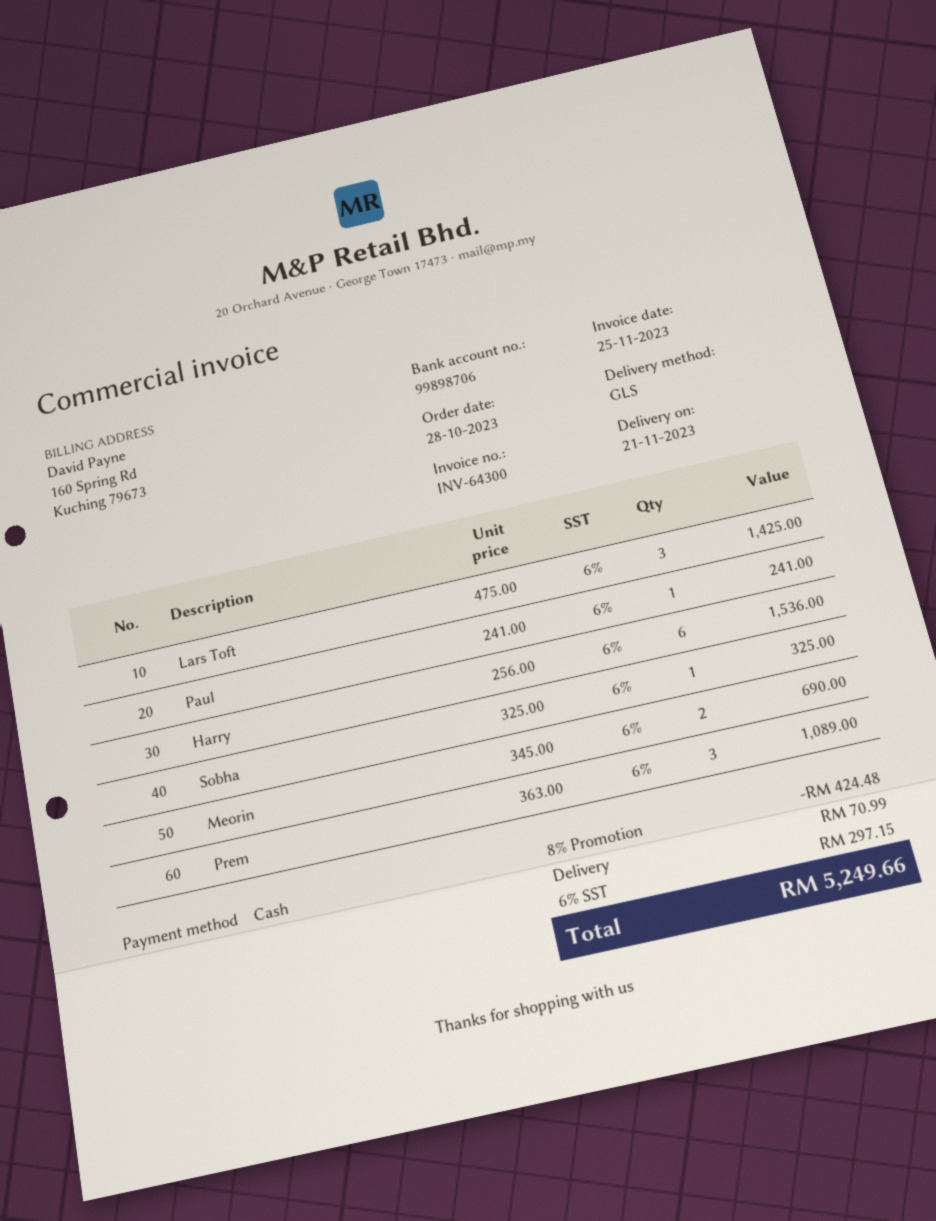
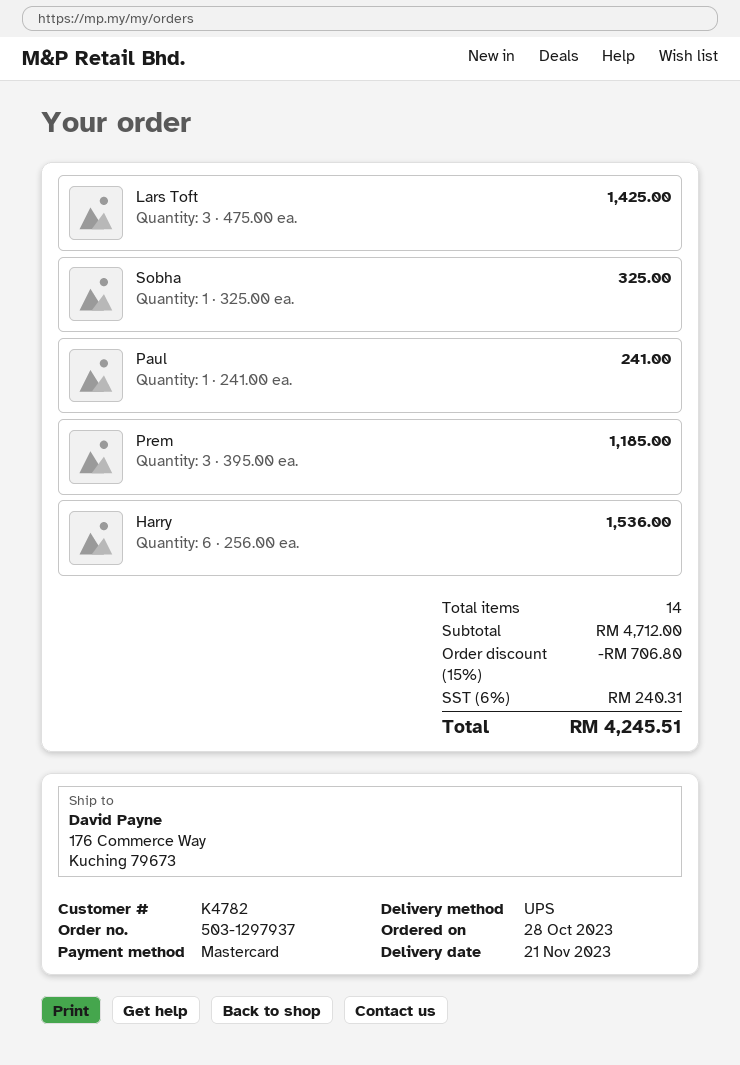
payment method: cash -> Mastercard
shipping method: GLS -> UPS
Meorin: 2 x 345.00 = 690.00 -> none
Prem: 3 x 363.00 = 1089.00 -> 3 x 395.00 = 1185.00
discount: 8% = 424.48 -> 15% = 706.80
shipping: 70.99 -> none
tax: 6% = 297.15 -> 6% = 240.31
total: 5249.66 -> 4245.51

